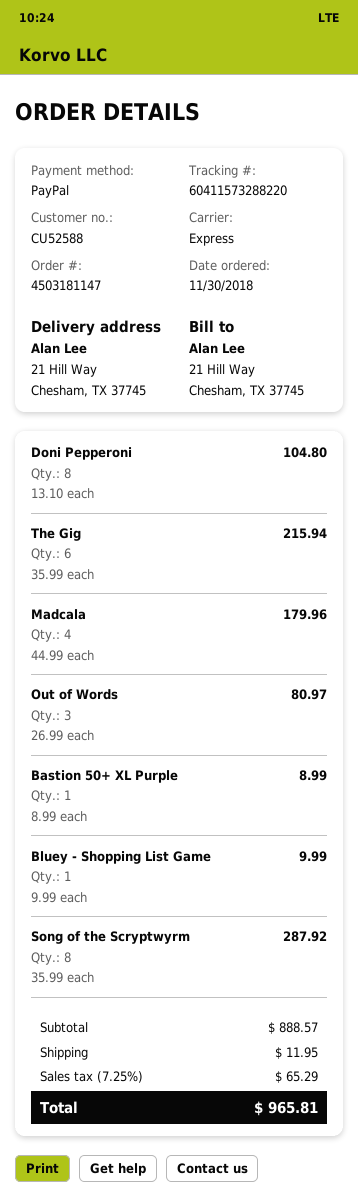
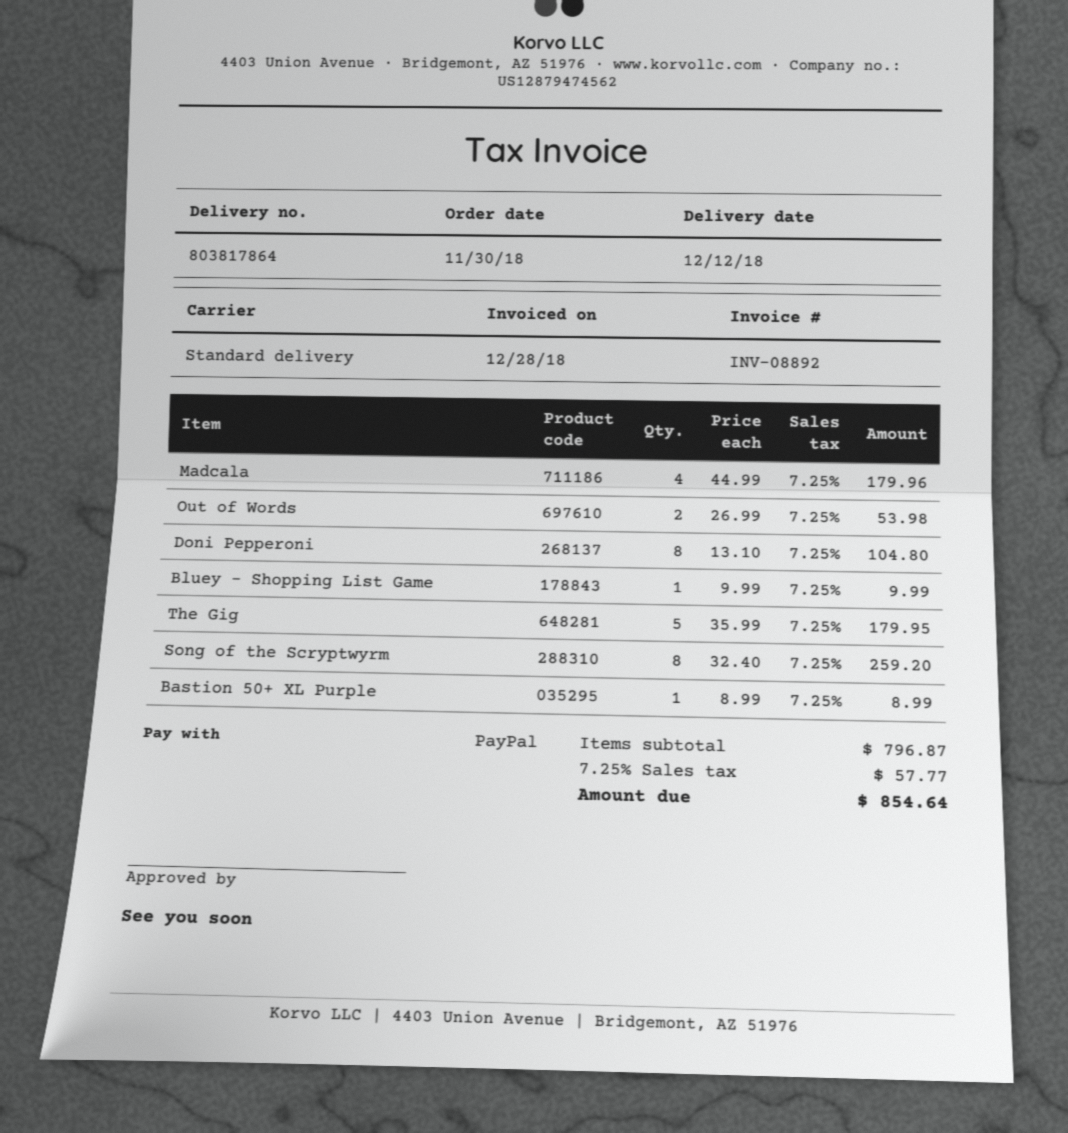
shipping method: express -> standard
The Gig: 6 x 35.99 = 215.94 -> 5 x 35.99 = 179.95
Out of Words: 3 x 26.99 = 80.97 -> 2 x 26.99 = 53.98
Song of the Scryptwyrm: 8 x 35.99 = 287.92 -> 8 x 32.40 = 259.20
subtotal: 888.57 -> 796.87
shipping: 11.95 -> none
tax: 7.25% = 65.29 -> 7.25% = 57.77
total: 965.81 -> 854.64

